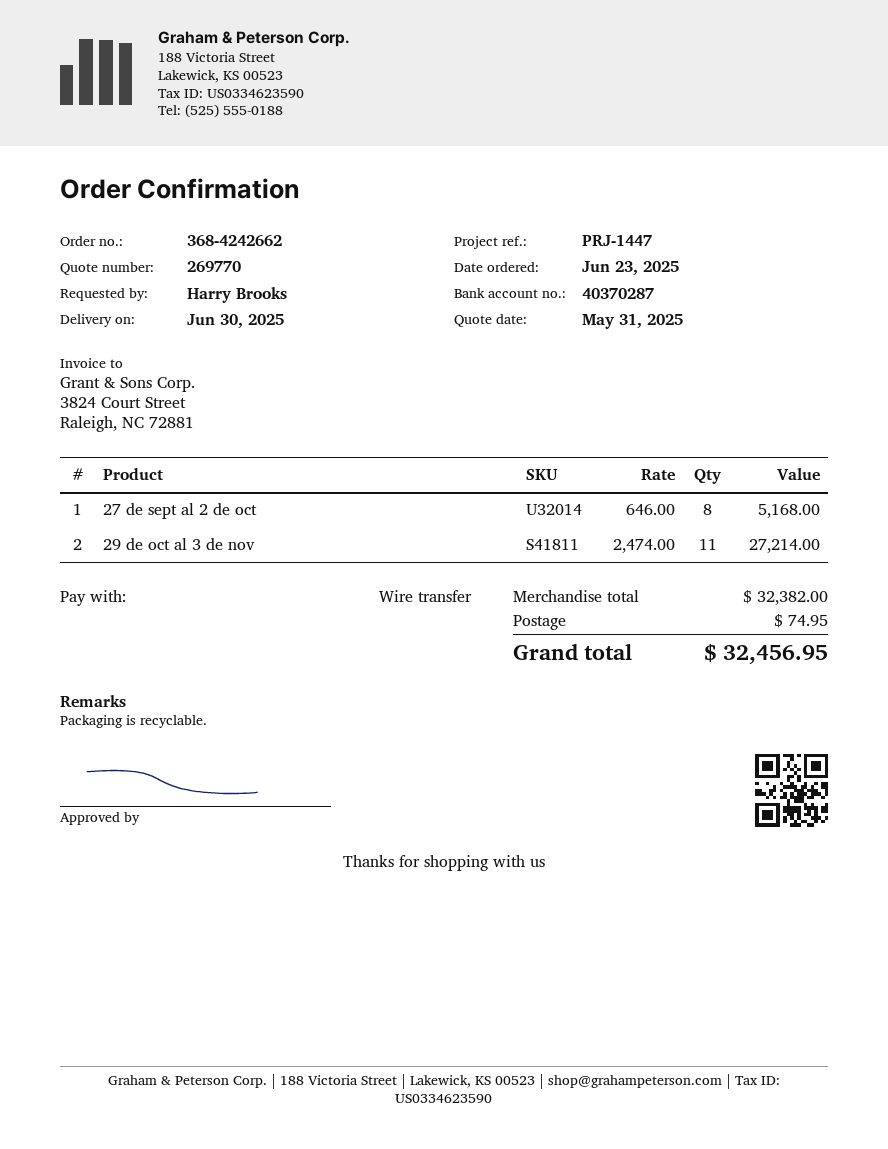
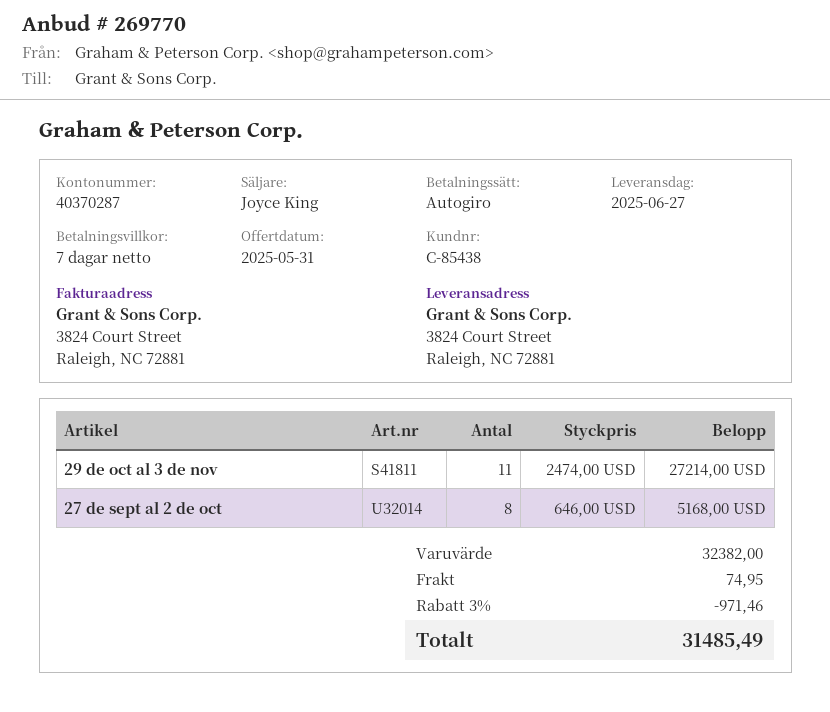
delivery date: 2025-06-30 -> 2025-06-27
payment method: bank transfer -> direct debit
discount: none -> 3% = 971.46
total: 32456.95 -> 31485.49

